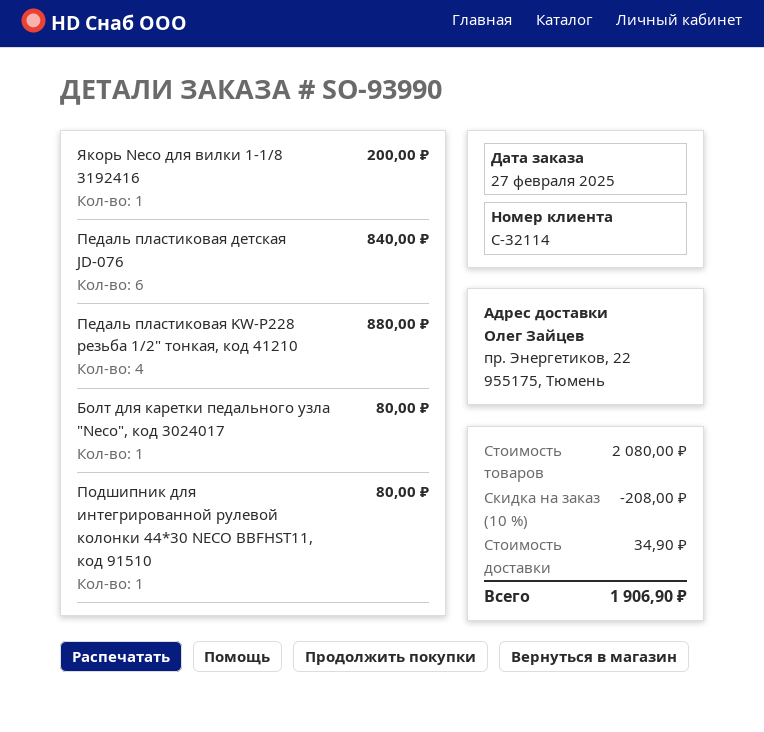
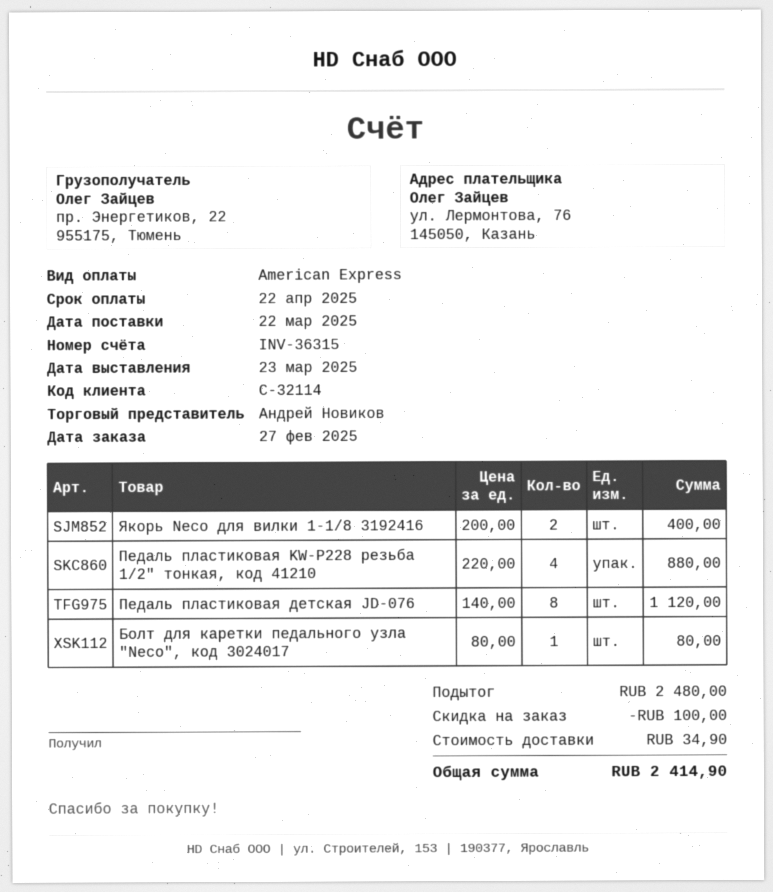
Якорь Neco для вилки 1-1/8 3192416: 1 for 200.00 -> 2 for 400.00
Педаль пластиковая детская JD-076: 6 for 840.00 -> 8 for 1120.00
Подшипник для интегрированной рулевой колонки 44*30 NECO BBFHST11, код 91510: 1 for 80.00 -> none
subtotal: 2080.00 -> 2480.00
discount: 208.00 -> 100.00
total: 1906.90 -> 2414.90

